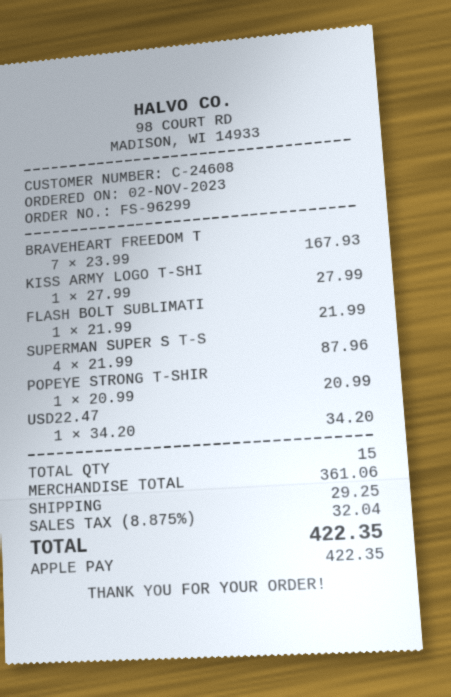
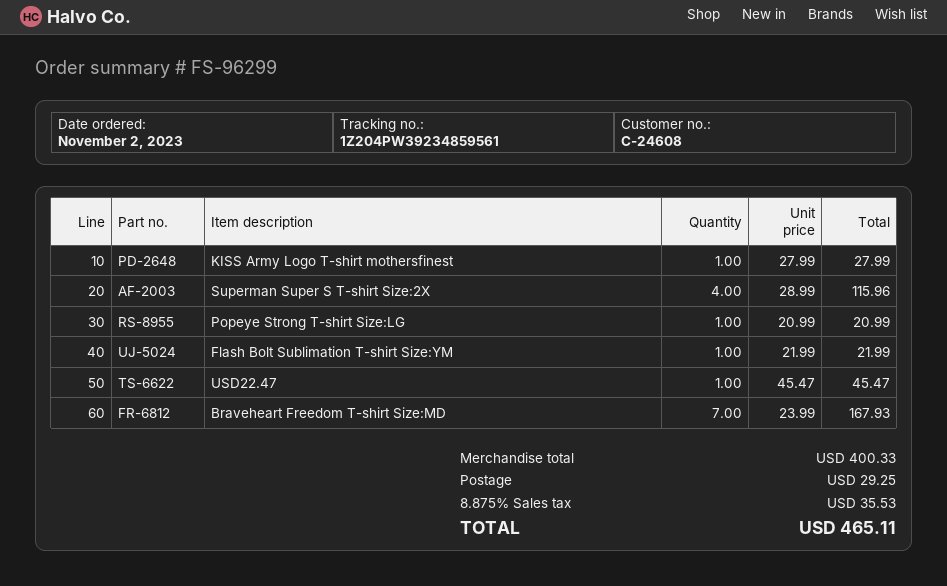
SUPERMAN SUPER S T-S: 4 x 21.99 = 87.96 -> 4 x 28.99 = 115.96
USD22.47: 1 x 34.20 = 34.20 -> 1 x 45.47 = 45.47
subtotal: 361.06 -> 400.33
tax: 8.875% = 32.04 -> 8.875% = 35.53
total: 422.35 -> 465.11

